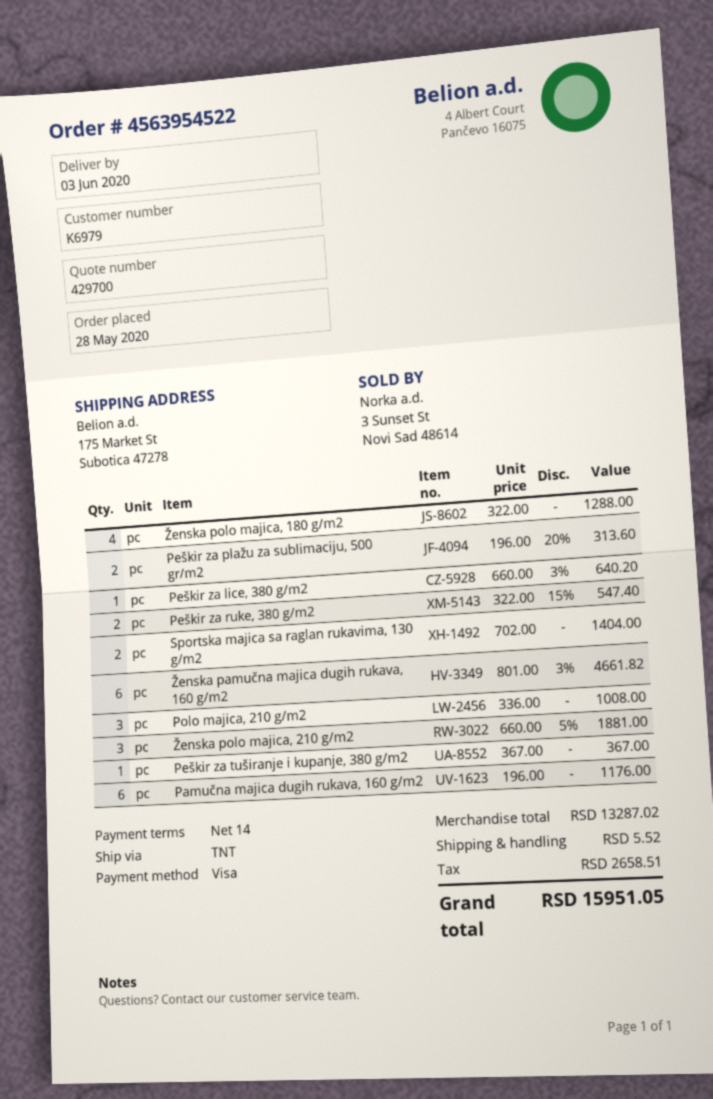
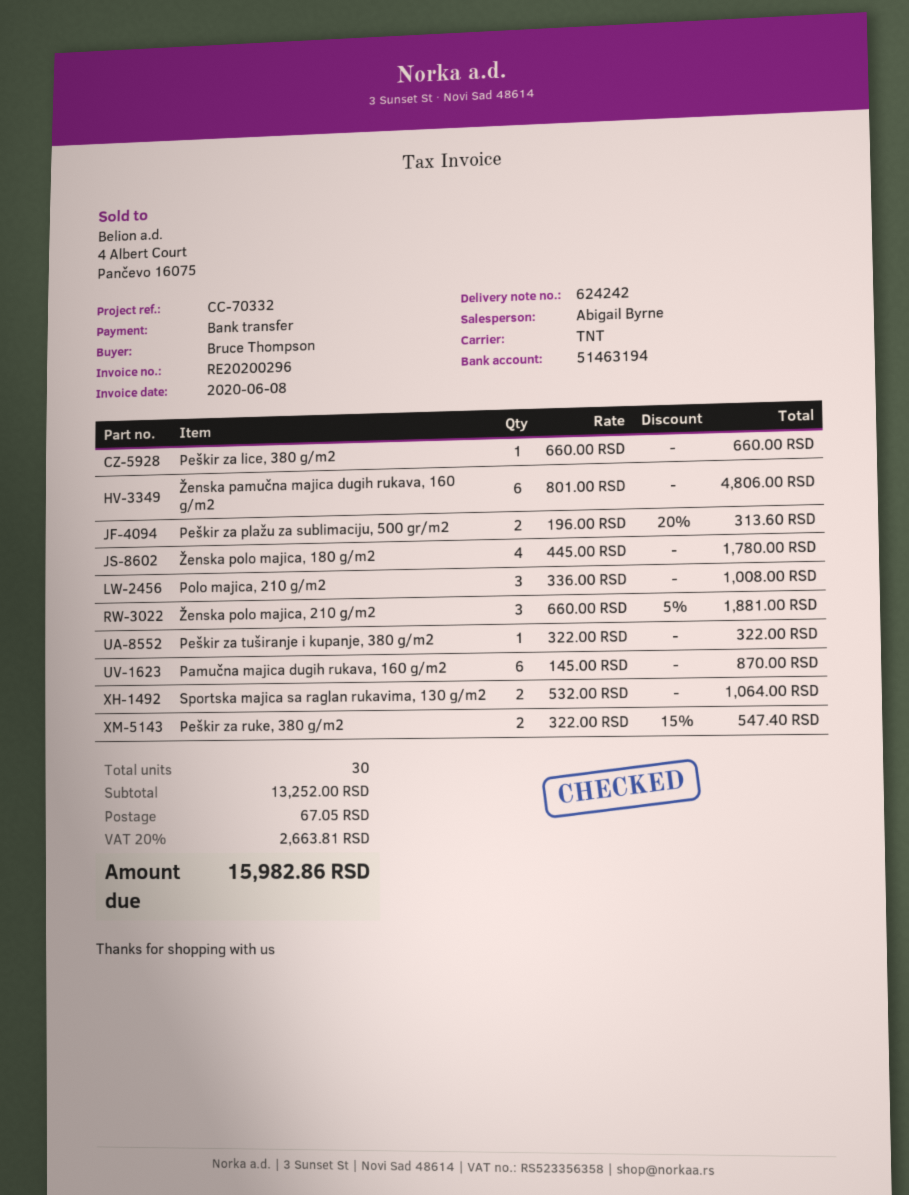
payment method: Visa -> bank transfer
Ženska polo majica, 180 g/m2: 4 x 322.00 = 1288.00 -> 4 x 445.00 = 1780.00
Peškir za lice, 380 g/m2: 1 x 660.00 - 3% = 640.20 -> 1 x 660.00 = 660.00
Sportska majica sa raglan rukavima, 130 g/m2: 2 x 702.00 = 1404.00 -> 2 x 532.00 = 1064.00
Ženska pamučna majica dugih rukava, 160 g/m2: 6 x 801.00 - 3% = 4661.82 -> 6 x 801.00 = 4806.00
Peškir za tuširanje i kupanje, 380 g/m2: 1 x 367.00 = 367.00 -> 1 x 322.00 = 322.00
Pamučna majica dugih rukava, 160 g/m2: 6 x 196.00 = 1176.00 -> 6 x 145.00 = 870.00
subtotal: 13287.02 -> 13252.00
shipping: 5.52 -> 67.05
tax: 2658.51 -> 2663.81
total: 15951.05 -> 15982.86

